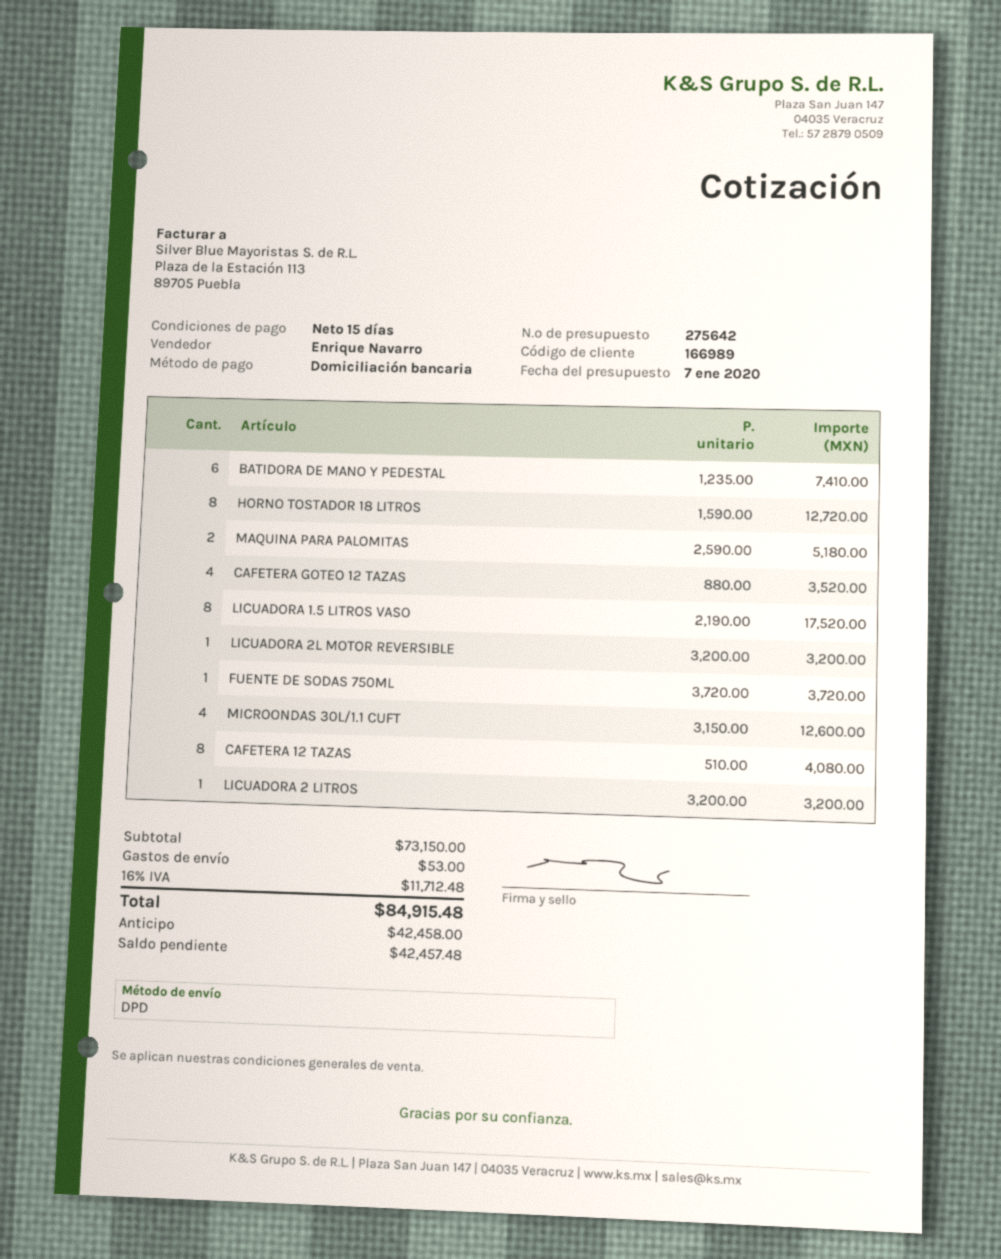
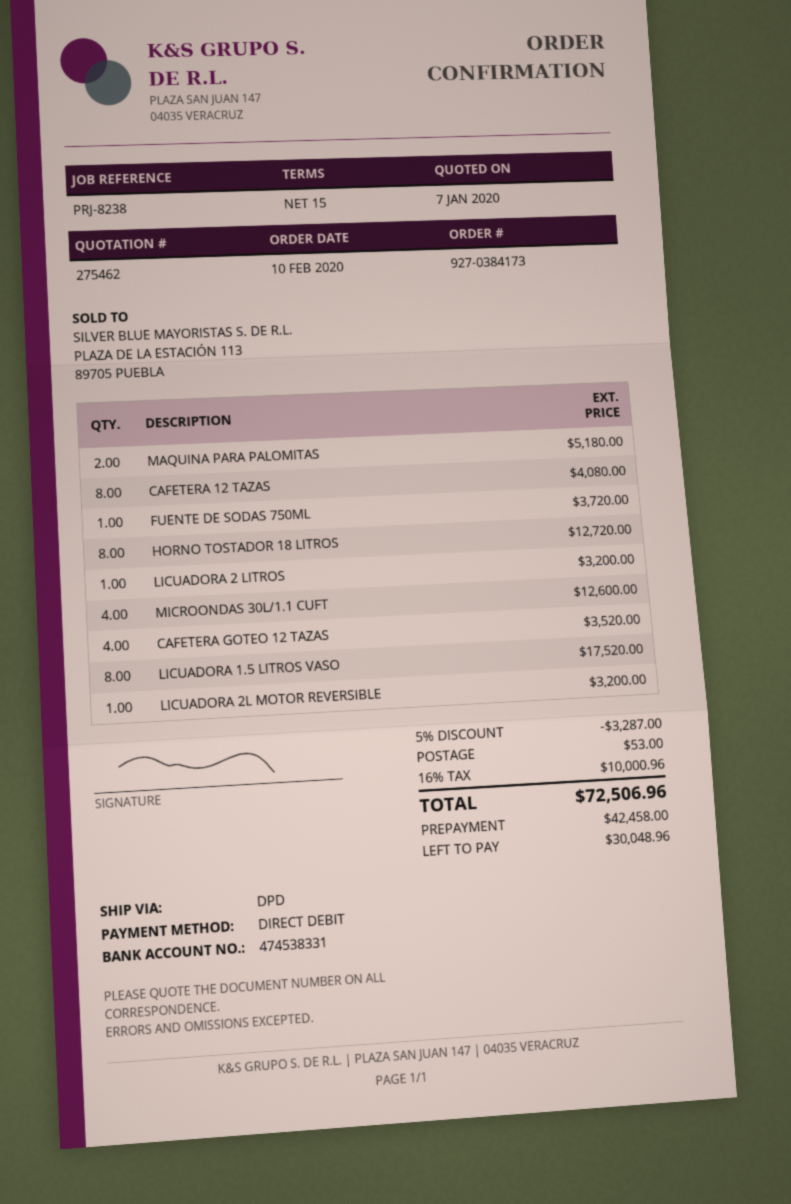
quote number: 275642 -> 275462
BATIDORA DE MANO Y PEDESTAL: 6 for 7410.00 -> none
discount: none -> 5% = 3287.00
tax: 16% = 11712.48 -> 16% = 10000.96
total: 84915.48 -> 72506.96
balance: 42457.48 -> 30048.96

